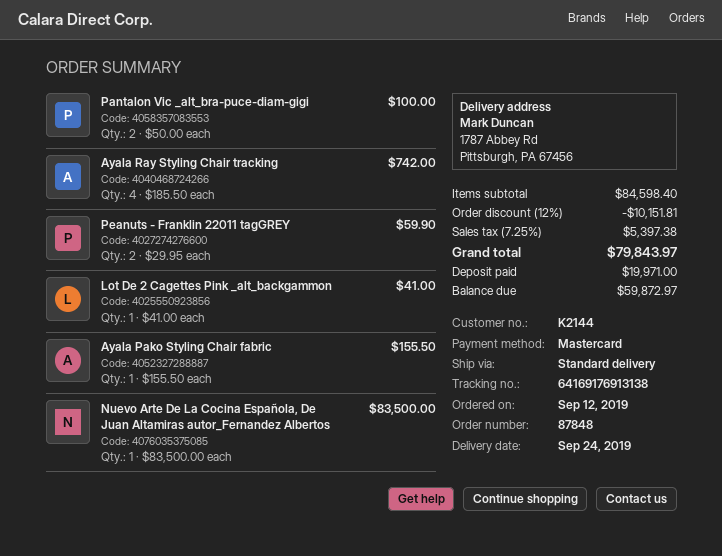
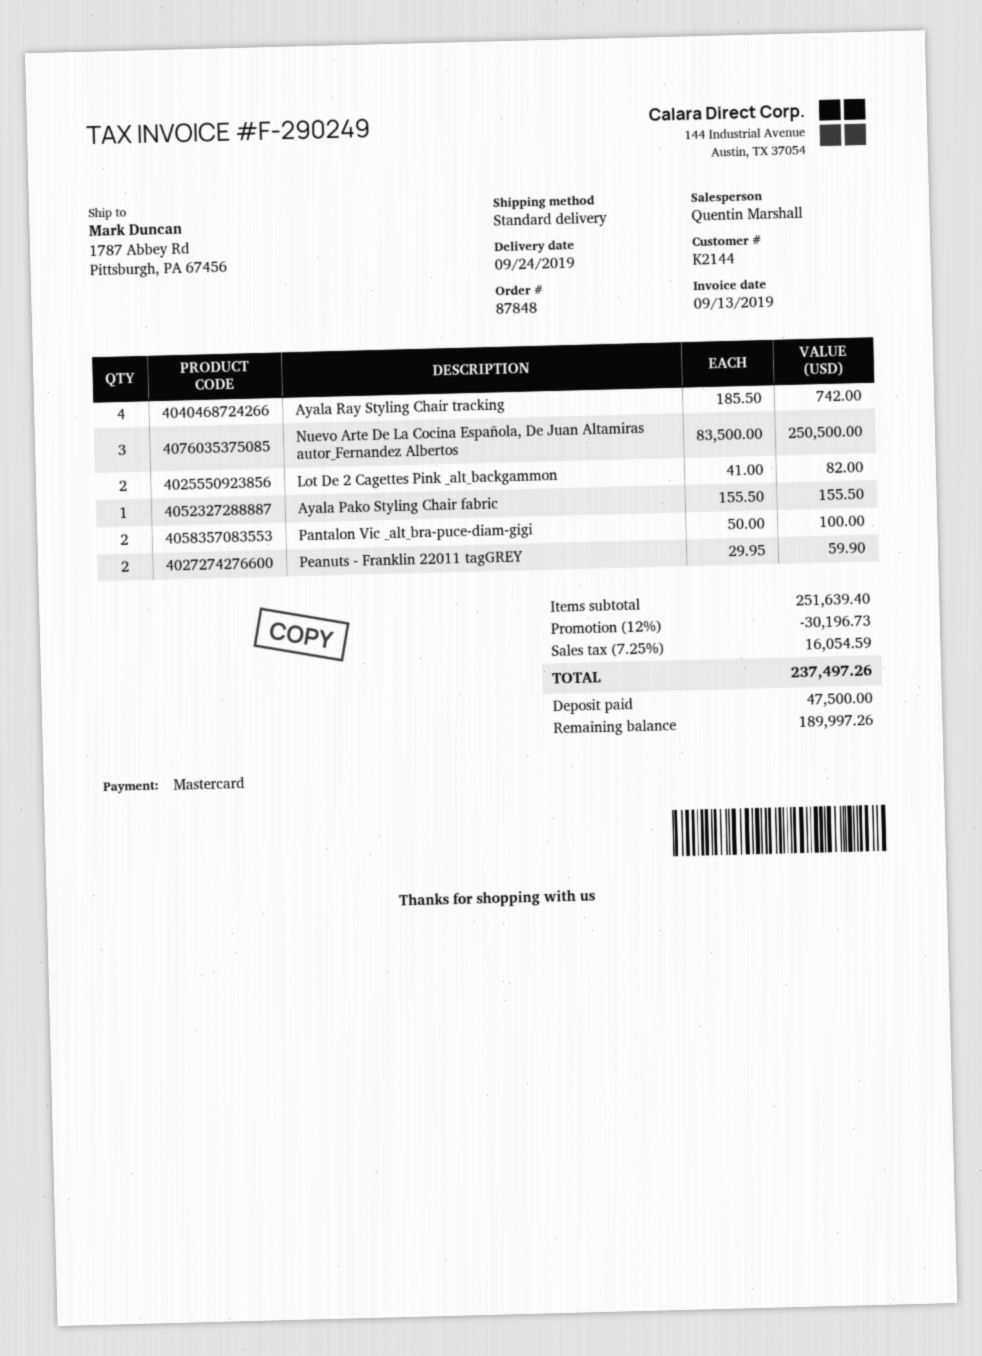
Lot De 2 Cagettes Pink _alt_backgammon: 1 x 41.00 = 41.00 -> 2 x 41.00 = 82.00
Nuevo Arte De La Cocina Española, De Juan Altamiras autor_Fernandez Albertos: 1 x 83500.00 = 83500.00 -> 3 x 83500.00 = 250500.00
subtotal: 84598.40 -> 251639.40
discount: 12% = 10151.81 -> 12% = 30196.73
tax: 7.25% = 5397.38 -> 7.25% = 16054.59
total: 79843.97 -> 237497.26
deposit: 19971.00 -> 47500.00
balance: 59872.97 -> 189997.26

